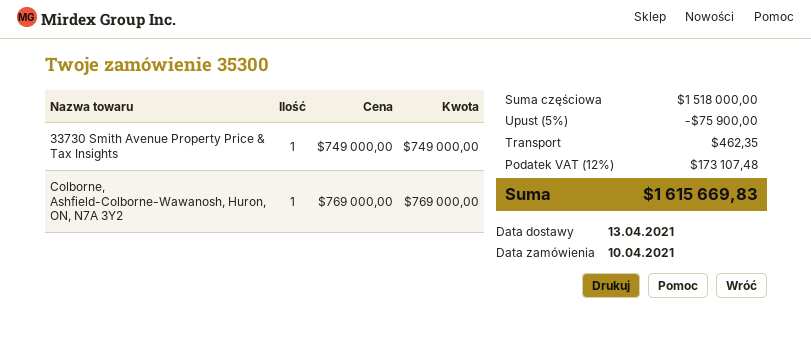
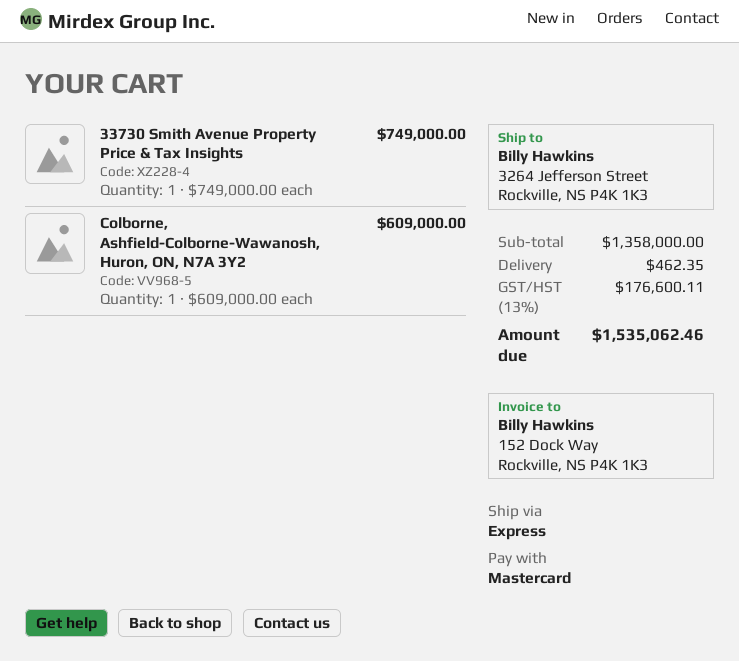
Colborne, Ashfield-Colborne-Wawanosh, Huron, ON, N7A 3Y2: 1 x 769000.00 = 769000.00 -> 1 x 609000.00 = 609000.00
subtotal: 1518000.00 -> 1358000.00
discount: 5% = 75900.00 -> none
tax: 12% = 173107.48 -> 13% = 176600.11
total: 1615669.83 -> 1535062.46

